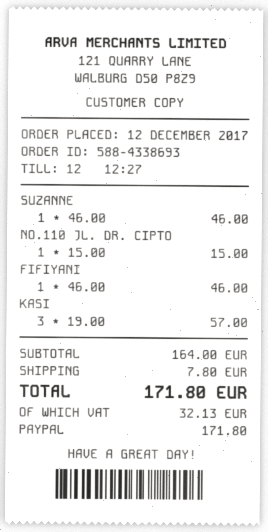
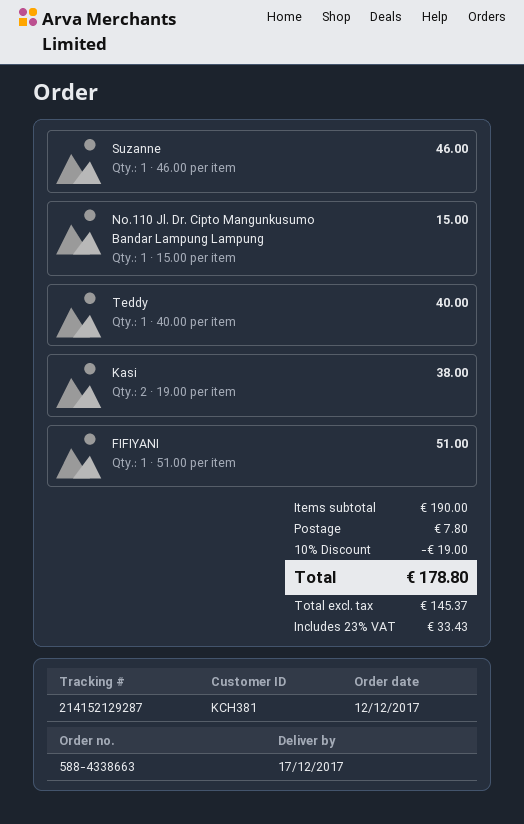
order number: 588-4338693 -> 588-4338663
FIFIYANI: 1 x 46.00 = 46.00 -> 1 x 51.00 = 51.00
KASI: 3 x 19.00 = 57.00 -> 2 x 19.00 = 38.00
Teddy: none -> 1 x 40.00 = 40.00
subtotal: 164.00 -> 190.00
discount: none -> 10% = 19.00
tax: 32.13 -> 33.43
total: 171.80 -> 178.80

